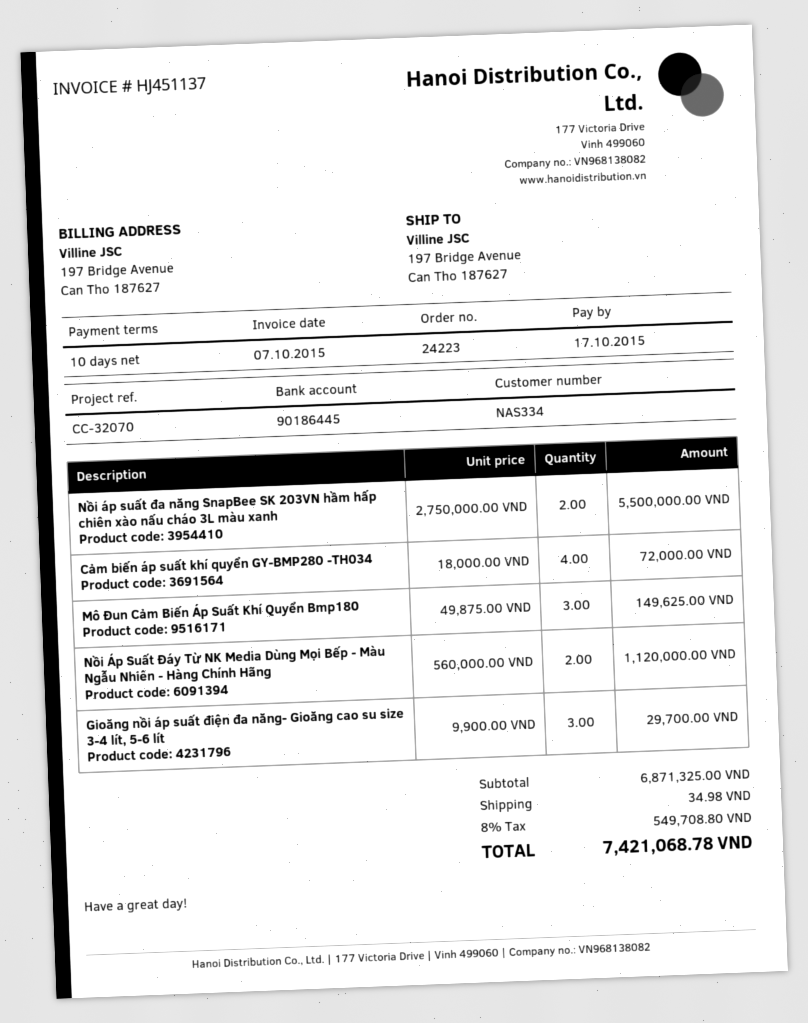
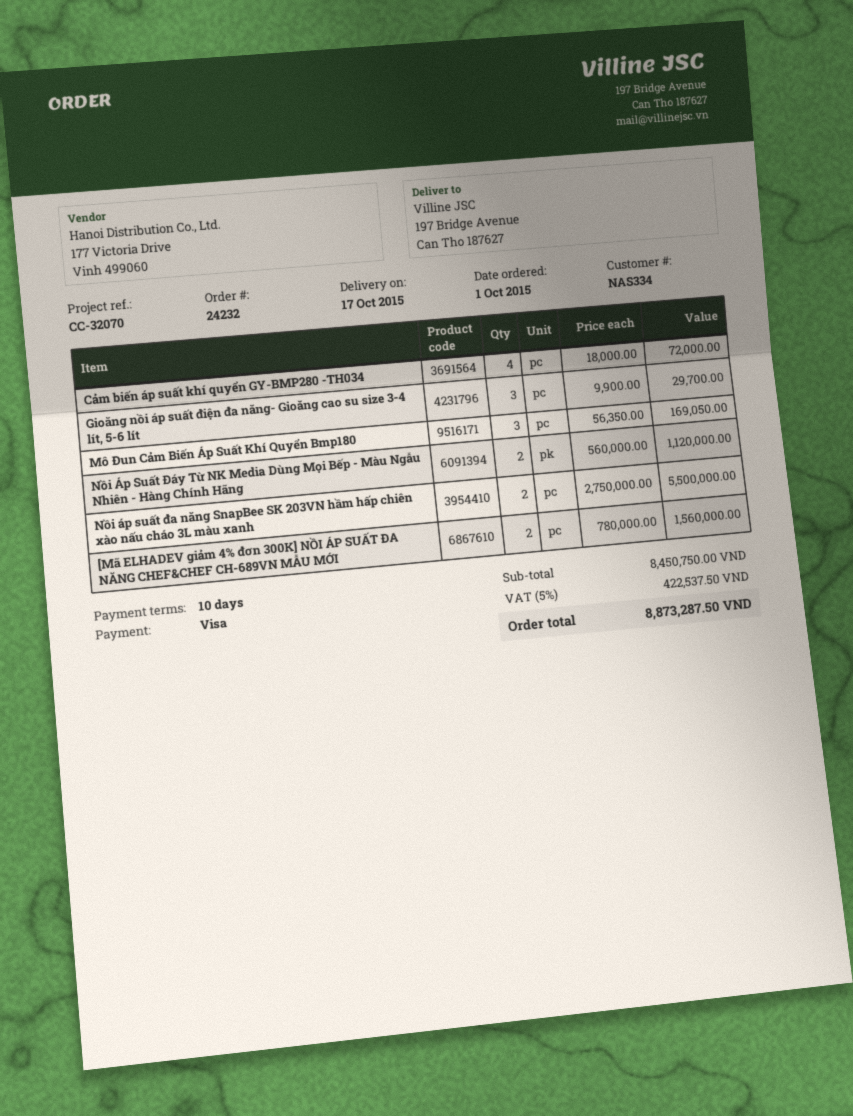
order number: 24223 -> 24232
Mô Đun Cảm Biến Áp Suất Khí Quyển Bmp180: 3 x 49875.00 = 149625.00 -> 3 x 56350.00 = 169050.00
[Mã ELHADEV giảm 4% đơn 300K] NỒI ÁP SUẤT ĐA NĂNG CHEF&CHEF CH-689VN MẪU MỚI: none -> 2 x 780000.00 = 1560000.00
subtotal: 6871325.00 -> 8450750.00
shipping: 34.98 -> none
tax: 8% = 549708.80 -> 5% = 422537.50
total: 7421068.78 -> 8873287.50

